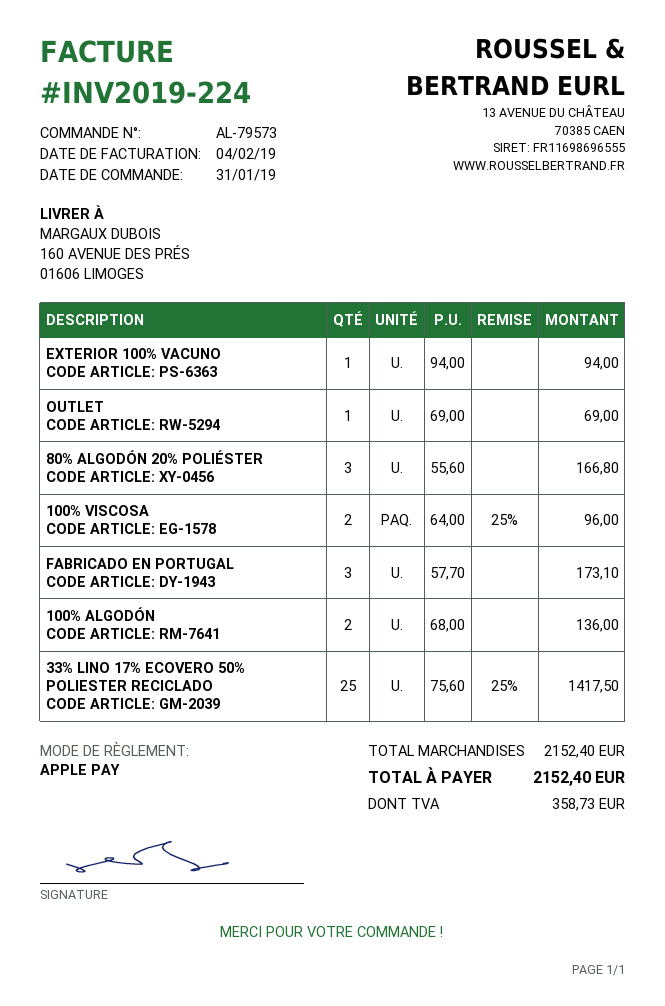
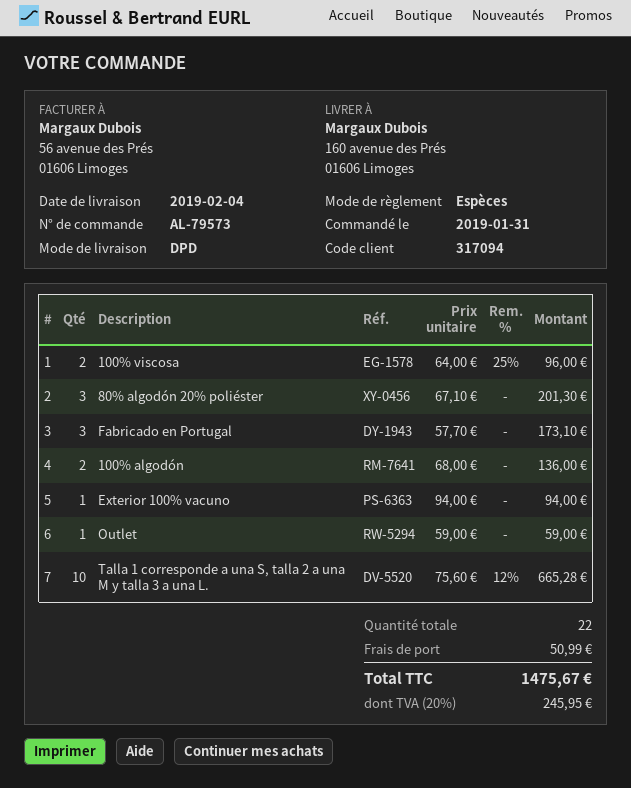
payment method: Apple Pay -> cash
OUTLET: 1 x 69.00 = 69.00 -> 1 x 59.00 = 59.00
80% ALGODÓN 20% POLIÉSTER: 3 x 55.60 = 166.80 -> 3 x 67.10 = 201.30
33% LINO 17% ECOVERO 50% POLIESTER RECICLADO: 25 x 75.60 - 25% = 1417.50 -> none
Talla 1 corresponde a una S, talla 2 a una M y talla 3 a una L.: none -> 10 x 75.60 - 12% = 665.28
shipping: none -> 50.99
tax: 358.73 -> 245.95
total: 2152.40 -> 1475.67

